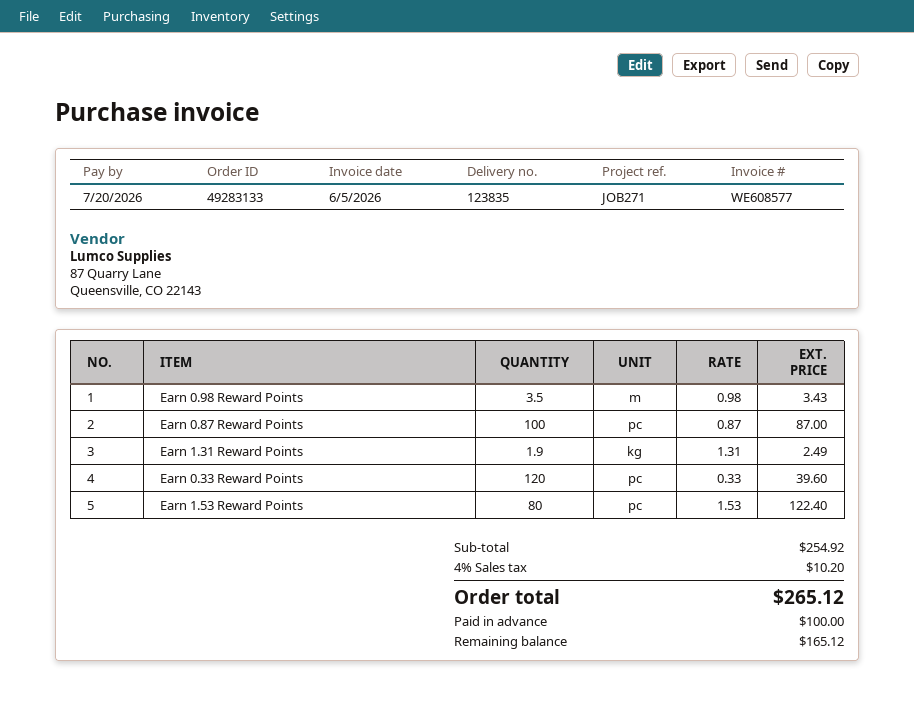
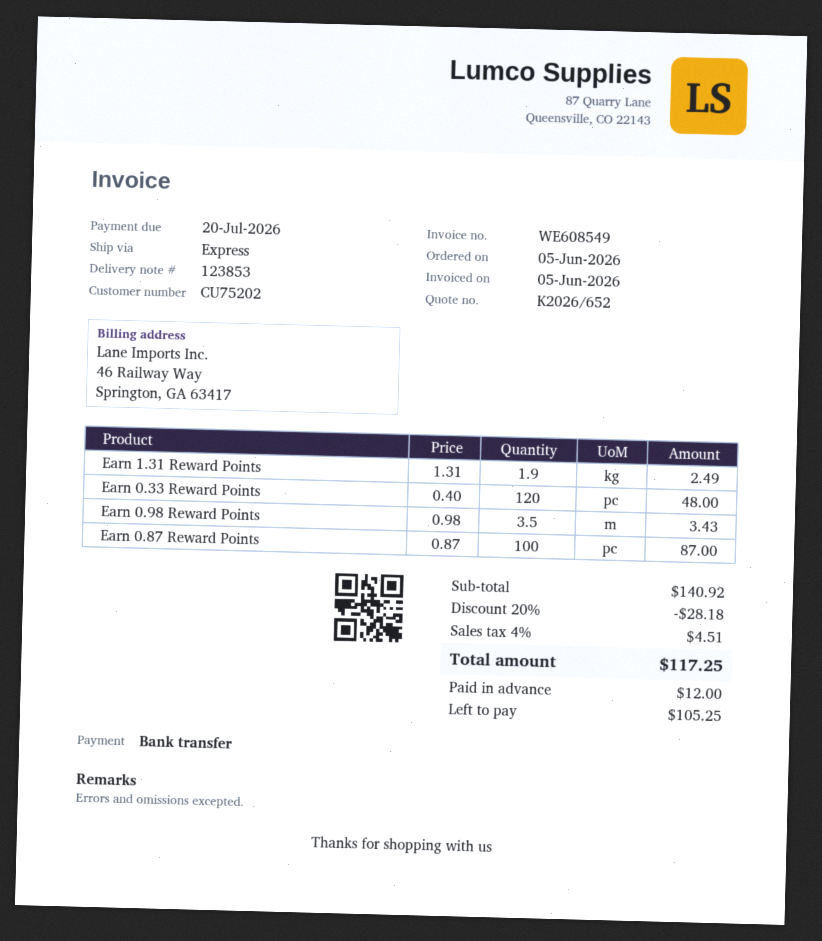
delivery note number: 123835 -> 123853
invoice number: WE608577 -> WE608549
Earn 0.33 Reward Points: 120 x 0.33 = 39.60 -> 120 x 0.40 = 48.00
Earn 1.53 Reward Points: 80 x 1.53 = 122.40 -> none
subtotal: 254.92 -> 140.92
discount: none -> 20% = 28.18
tax: 4% = 10.20 -> 4% = 4.51
total: 265.12 -> 117.25
deposit: 100.00 -> 12.00
balance: 165.12 -> 105.25

